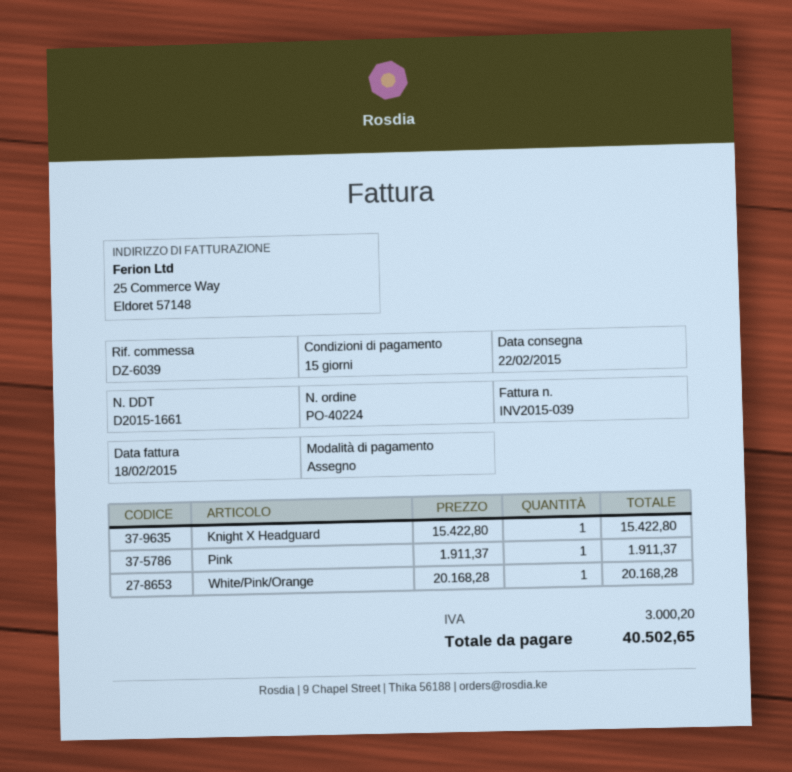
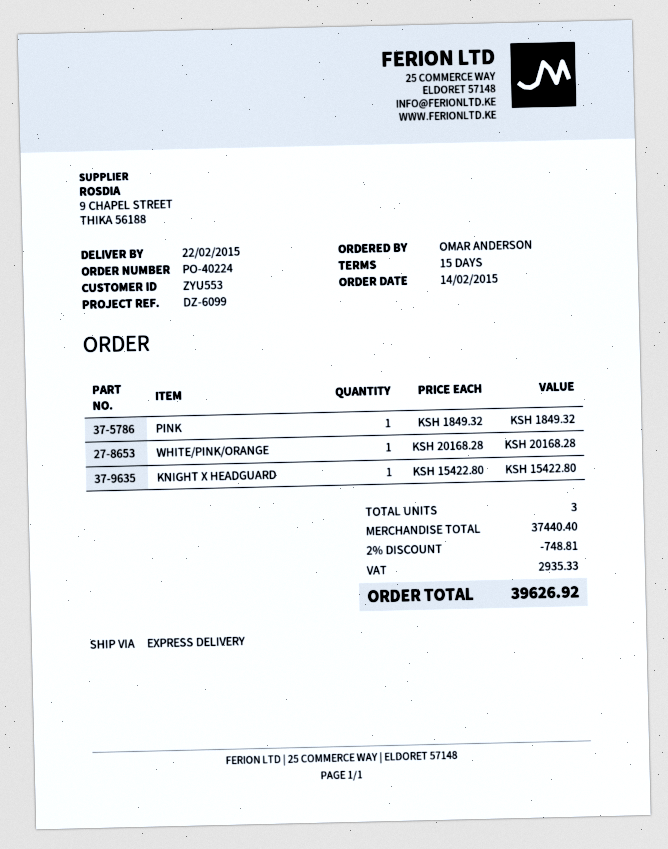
reference: DZ-6039 -> DZ-6099
Pink: 1 x 1911.37 = 1911.37 -> 1 x 1849.32 = 1849.32
discount: none -> 2% = 748.81
tax: 3000.20 -> 2935.33
total: 40502.65 -> 39626.92

